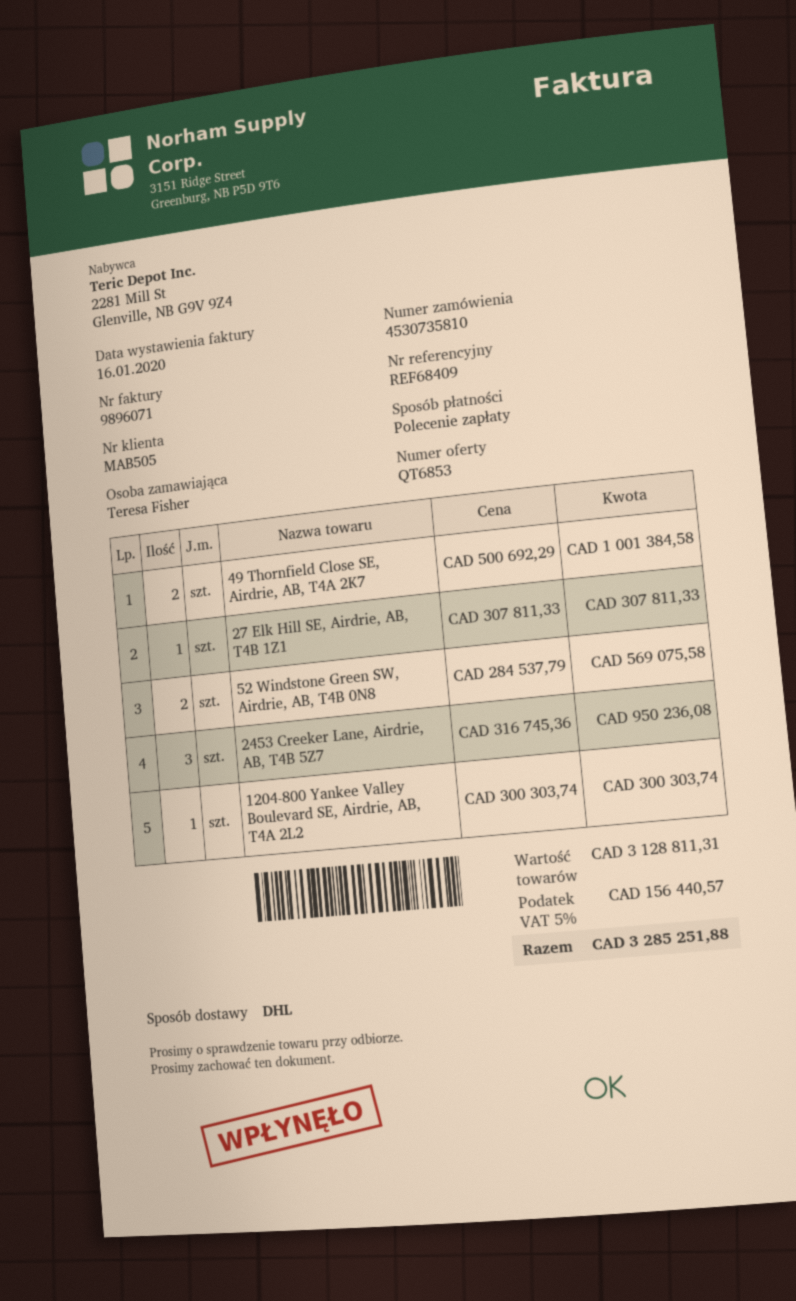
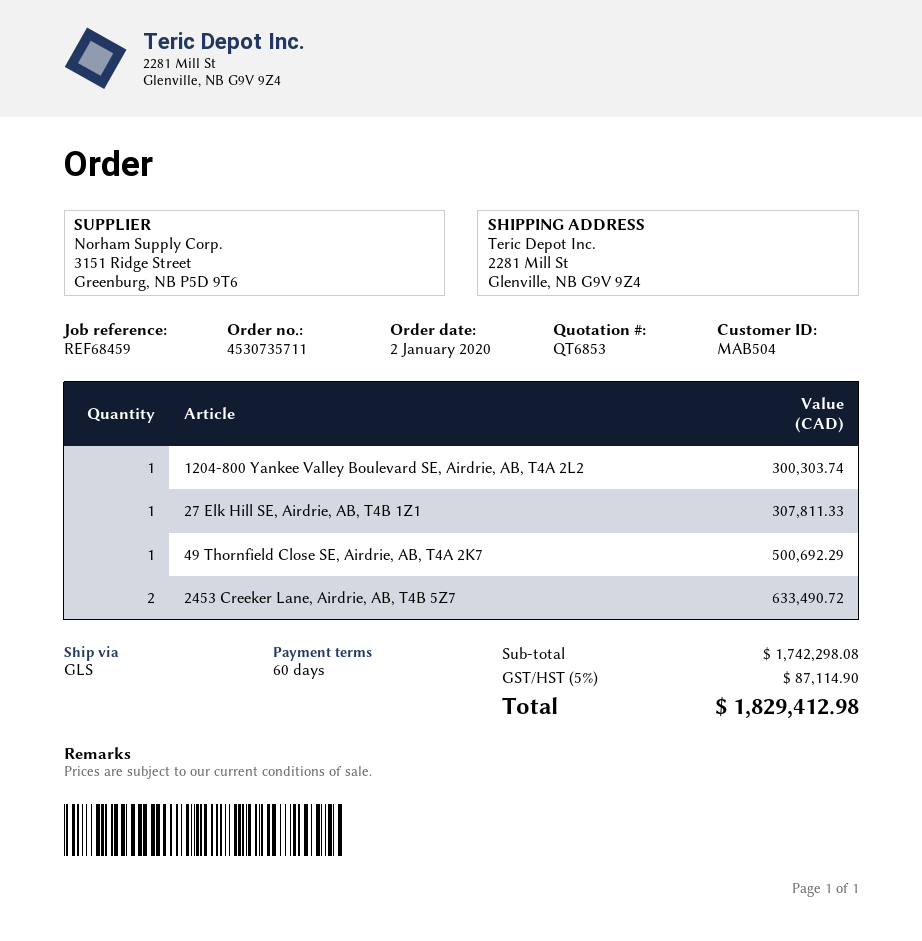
order number: 4530735810 -> 4530735711
customer number: MAB505 -> MAB504
reference: REF68409 -> REF68459
shipping method: DHL -> GLS
49 Thornfield Close SE, Airdrie, AB, T4A 2K7: 2 for 1001384.58 -> 1 for 500692.29
52 Windstone Green SW, Airdrie, AB, T4B 0N8: 2 for 569075.58 -> none
2453 Creeker Lane, Airdrie, AB, T4B 5Z7: 3 for 950236.08 -> 2 for 633490.72
subtotal: 3128811.31 -> 1742298.08
tax: 5% = 156440.57 -> 5% = 87114.90
total: 3285251.88 -> 1829412.98

